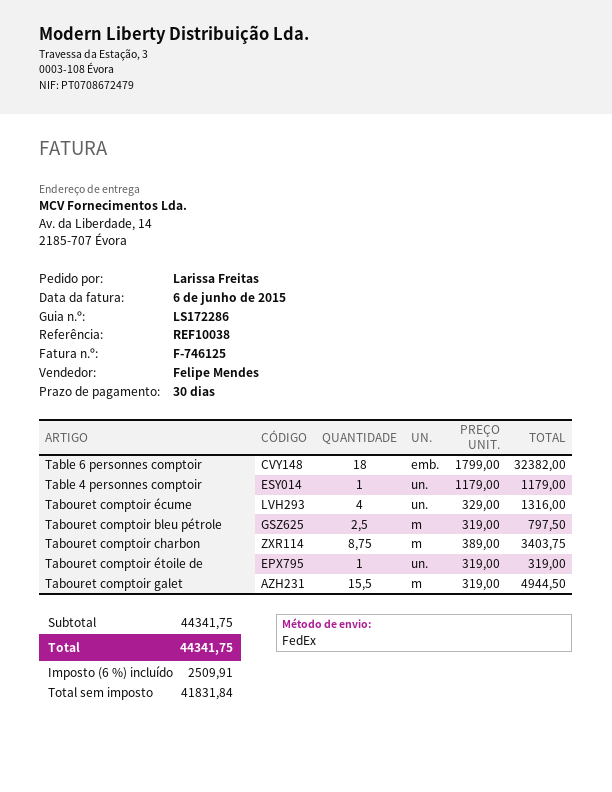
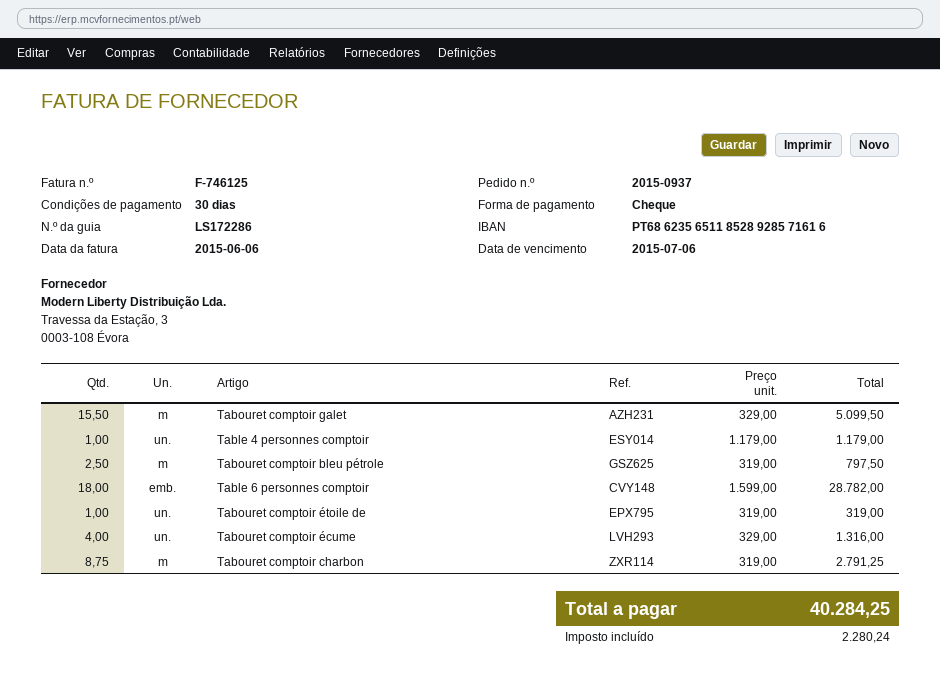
Table 6 personnes comptoir: 18 x 1799.00 = 32382.00 -> 18 x 1599.00 = 28782.00
Tabouret comptoir charbon: 8.75 x 389.00 = 3403.75 -> 8.75 x 319.00 = 2791.25
Tabouret comptoir galet: 15.5 x 319.00 = 4944.50 -> 15.5 x 329.00 = 5099.50
tax: 2509.91 -> 2280.24
total: 44341.75 -> 40284.25

